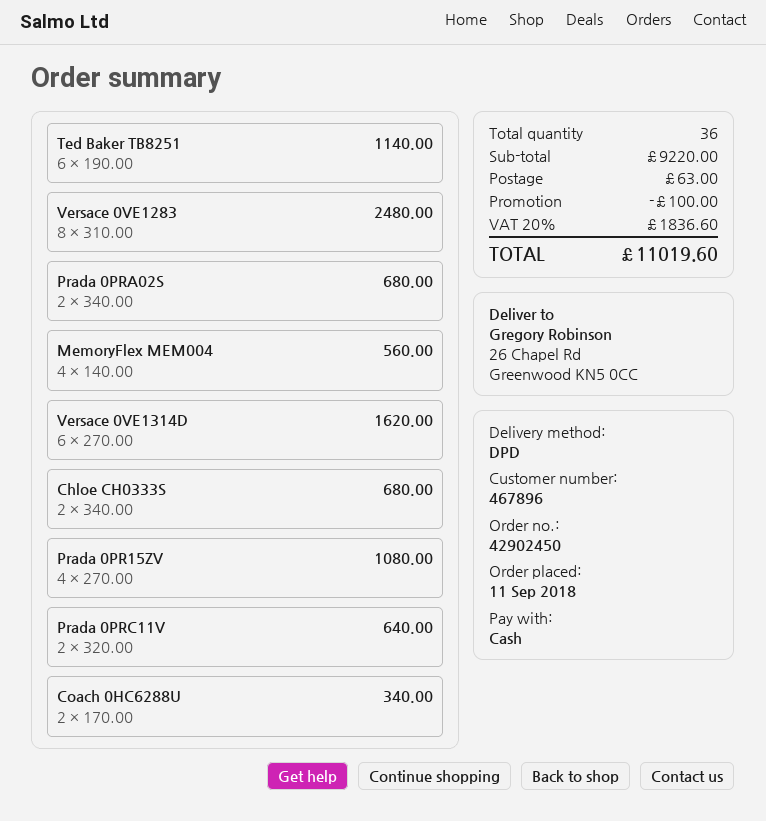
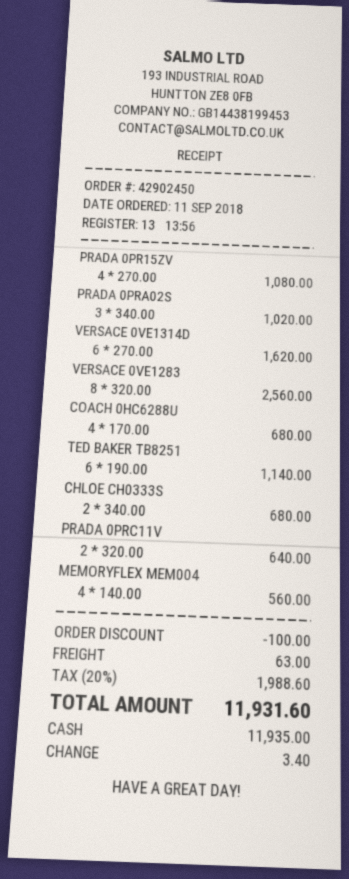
Versace 0VE1283: 8 x 310.00 = 2480.00 -> 8 x 320.00 = 2560.00
Prada 0PRA02S: 2 x 340.00 = 680.00 -> 3 x 340.00 = 1020.00
Coach 0HC6288U: 2 x 170.00 = 340.00 -> 4 x 170.00 = 680.00
tax: 20% = 1836.60 -> 20% = 1988.60
total: 11019.60 -> 11931.60

